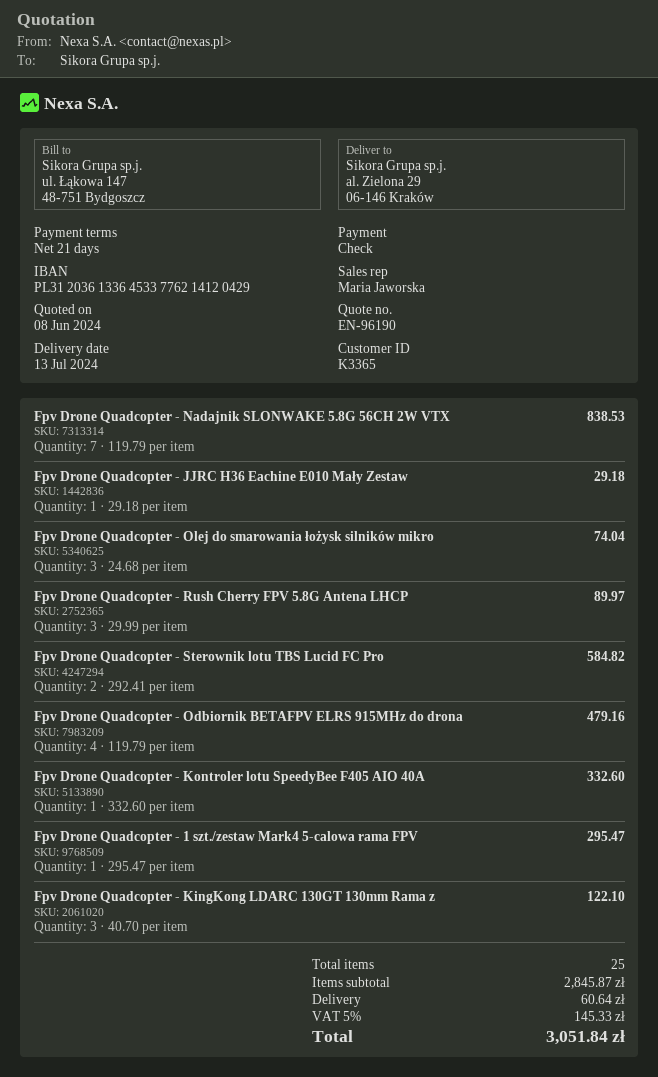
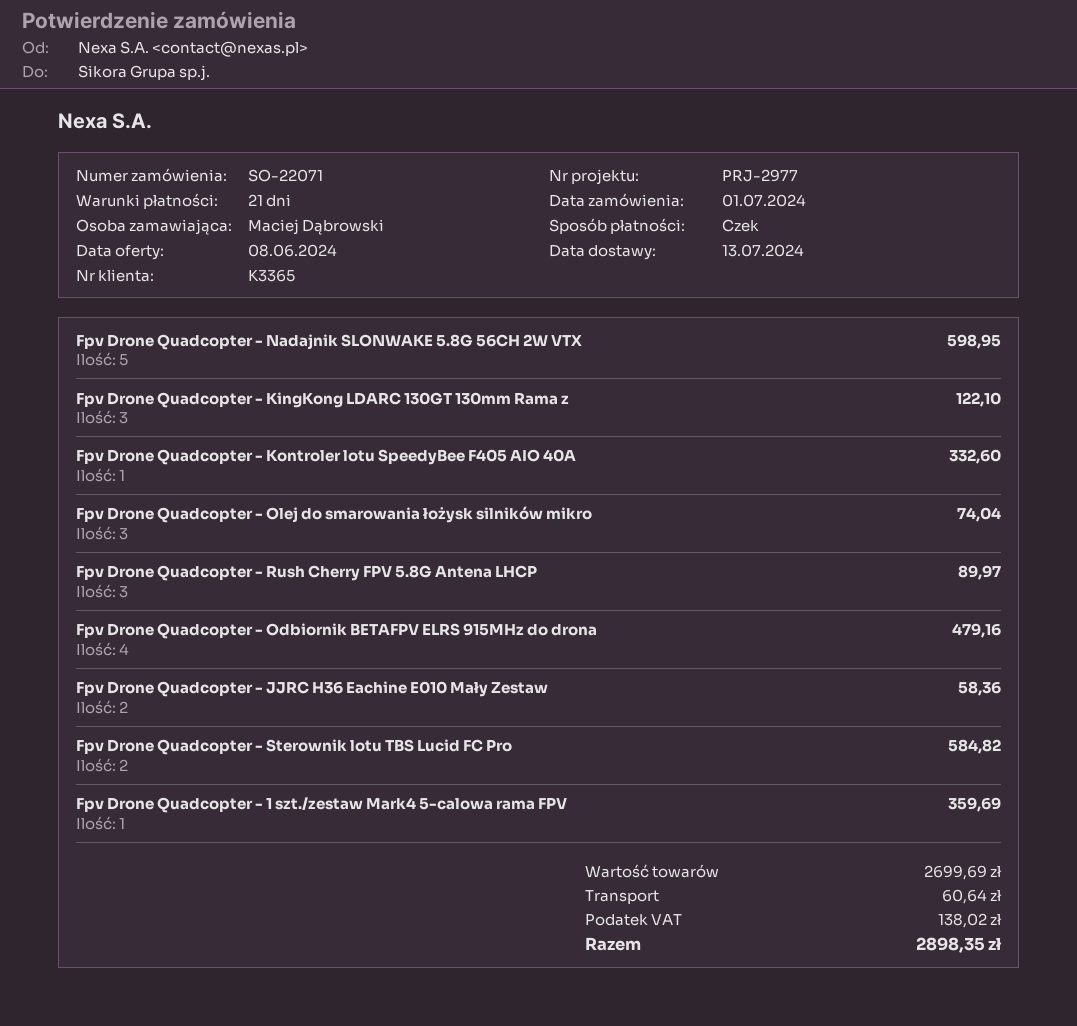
Fpv Drone Quadcopter - Nadajnik SLONWAKE 5.8G 56CH 2W VTX: 7 for 838.53 -> 5 for 598.95
Fpv Drone Quadcopter - JJRC H36 Eachine E010 Mały Zestaw: 1 for 29.18 -> 2 for 58.36
Fpv Drone Quadcopter - 1 szt./zestaw Mark4 5-calowa rama FPV: 1 for 295.47 -> 1 for 359.69
subtotal: 2845.87 -> 2699.69
tax: 145.33 -> 138.02
total: 3051.84 -> 2898.35

